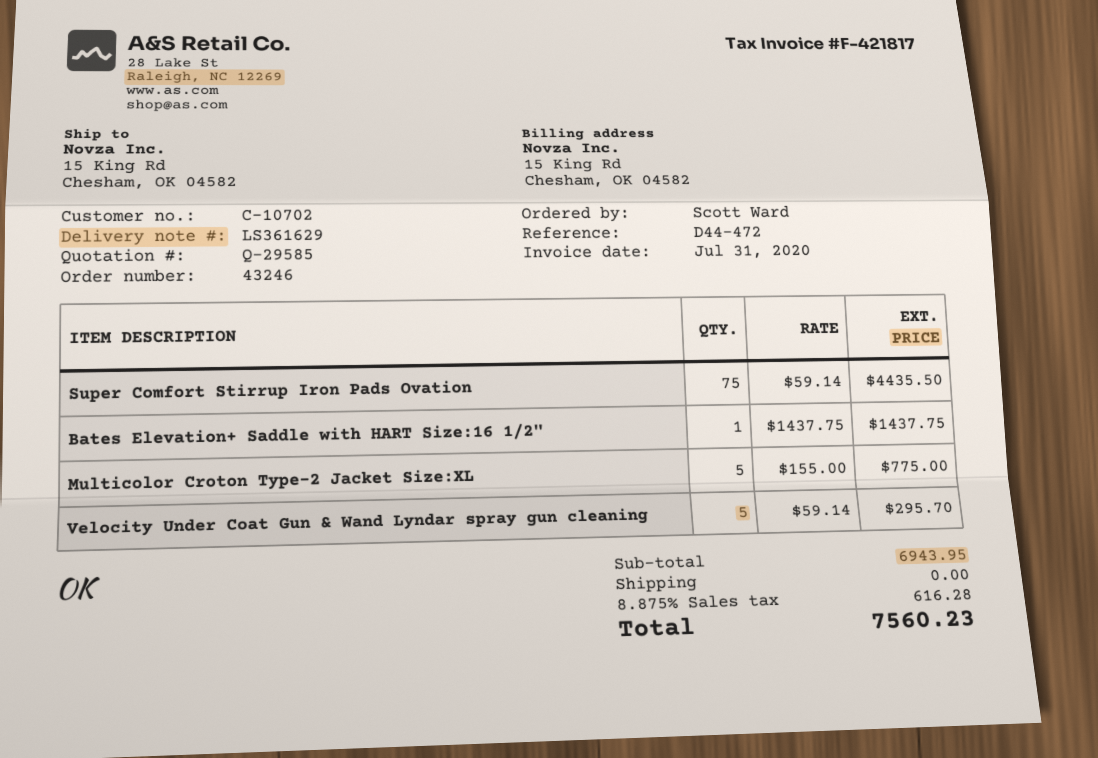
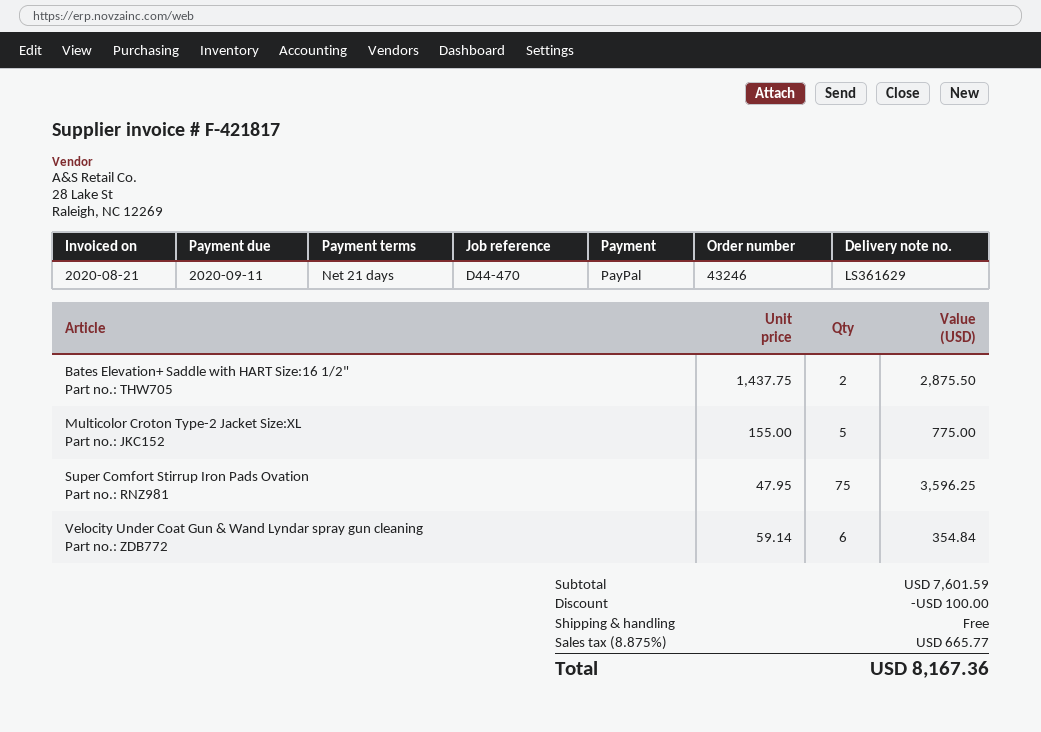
invoice date: 2020-07-31 -> 2020-08-21
reference: D44-472 -> D44-470
Super Comfort Stirrup Iron Pads Ovation: 75 x 59.14 = 4435.50 -> 75 x 47.95 = 3596.25
Bates Elevation+ Saddle with HART Size:16 1/2": 1 x 1437.75 = 1437.75 -> 2 x 1437.75 = 2875.50
Velocity Under Coat Gun & Wand Lyndar spray gun cleaning: 5 x 59.14 = 295.70 -> 6 x 59.14 = 354.84
subtotal: 6943.95 -> 7601.59
discount: none -> 100.00
tax: 8.875% = 616.28 -> 8.875% = 665.77
total: 7560.23 -> 8167.36

